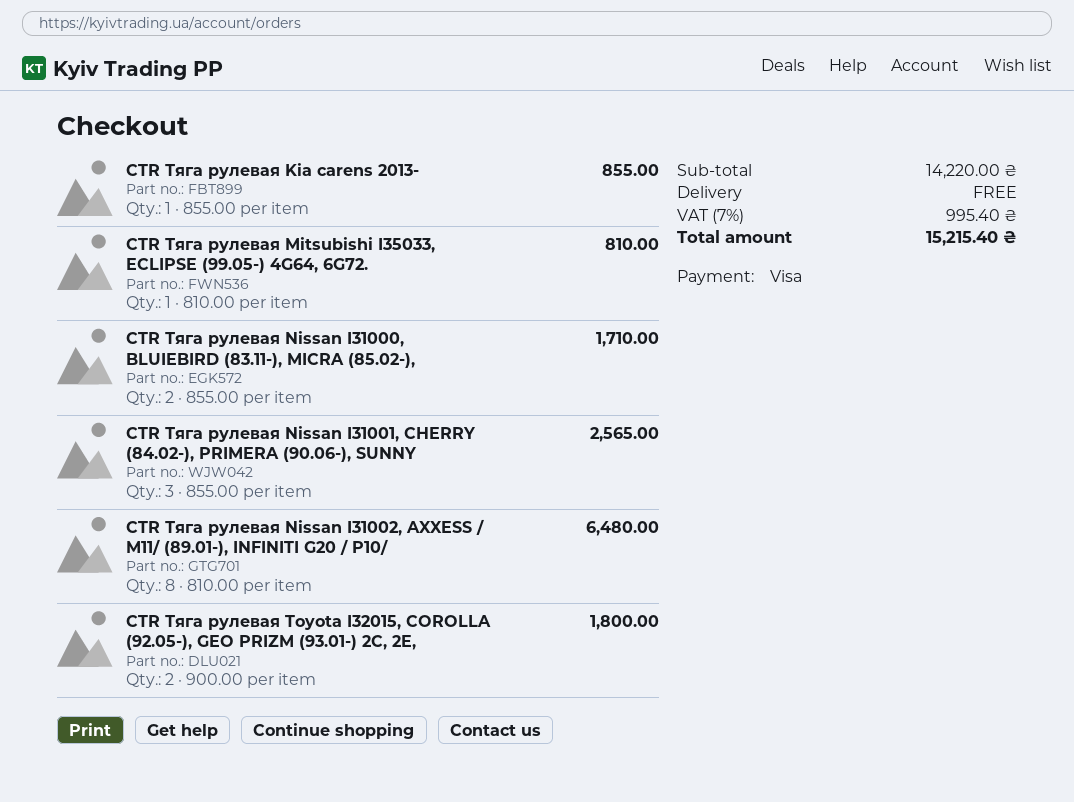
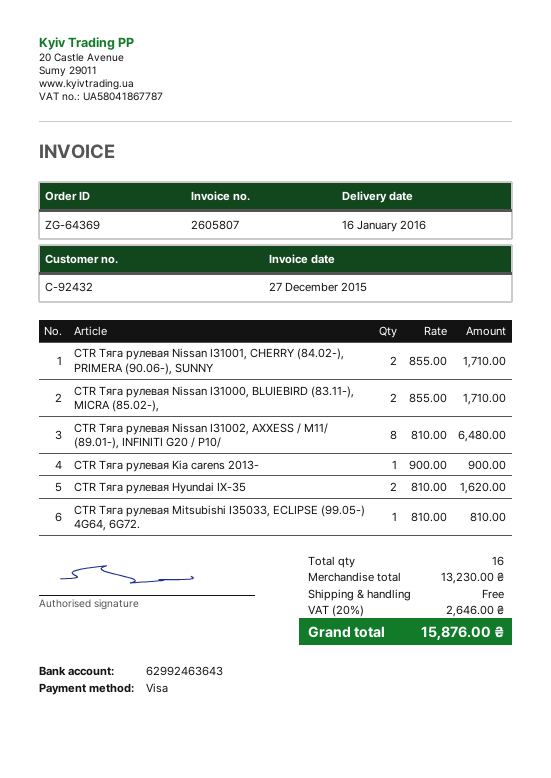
CTR Тяга рулевая Kia carens 2013-: 1 x 855.00 = 855.00 -> 1 x 900.00 = 900.00
CTR Тяга рулевая Nissan I31001, CHERRY (84.02-), PRIMERA (90.06-), SUNNY: 3 x 855.00 = 2565.00 -> 2 x 855.00 = 1710.00
CTR Тяга рулевая Toyota I32015, COROLLA (92.05-), GEO PRIZM (93.01-) 2C, 2E,: 2 x 900.00 = 1800.00 -> none
CTR Тяга рулевая Hyundai IX-35: none -> 2 x 810.00 = 1620.00
subtotal: 14220.00 -> 13230.00
tax: 7% = 995.40 -> 20% = 2646.00
total: 15215.40 -> 15876.00

